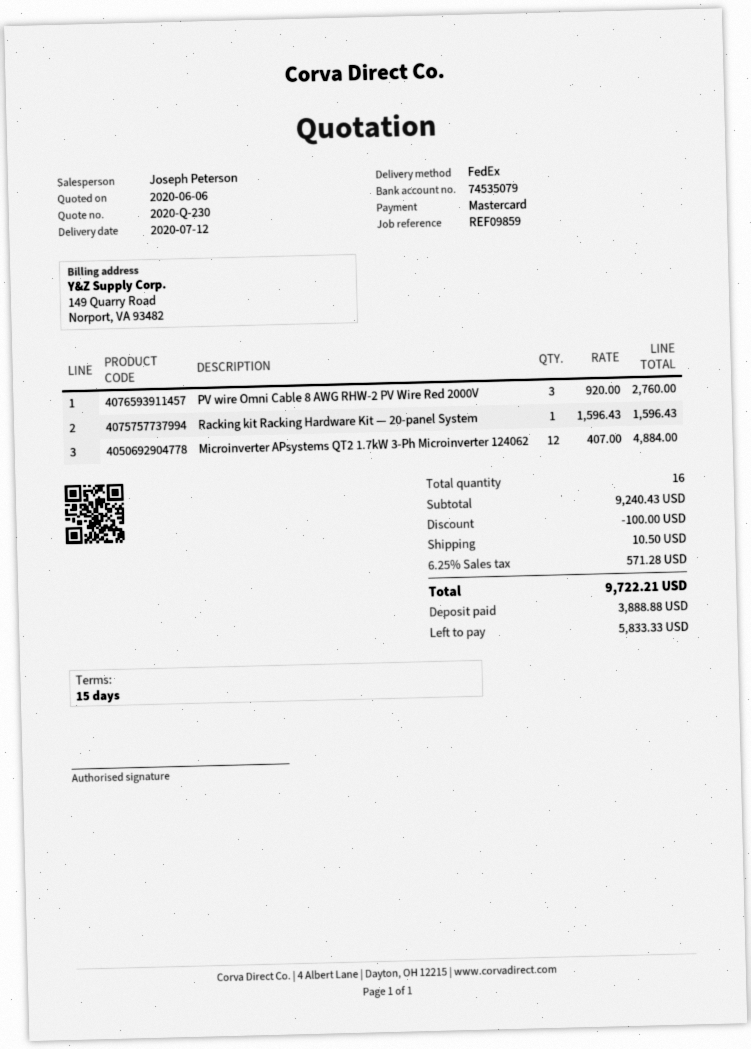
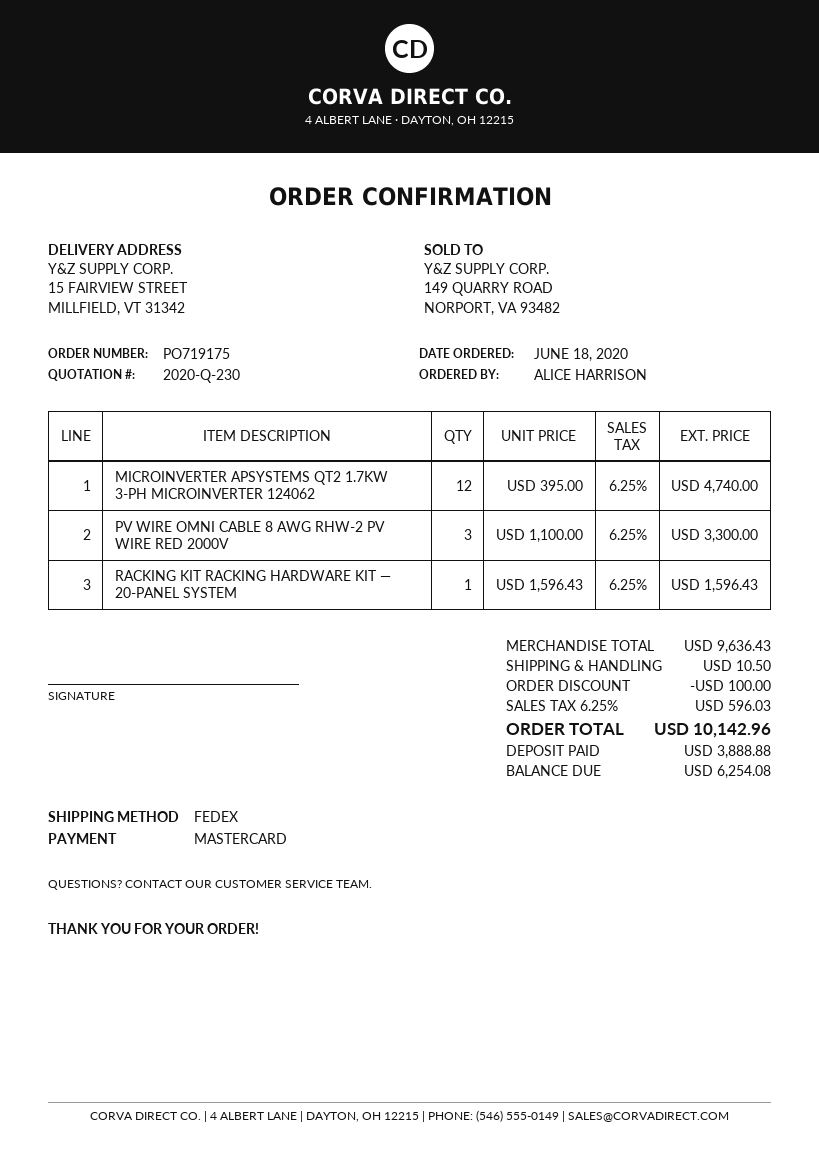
PV wire Omni Cable 8 AWG RHW-2 PV Wire Red 2000V: 3 x 920.00 = 2760.00 -> 3 x 1100.00 = 3300.00
Microinverter APsystems QT2 1.7kW 3-Ph Microinverter 124062: 12 x 407.00 = 4884.00 -> 12 x 395.00 = 4740.00
subtotal: 9240.43 -> 9636.43
tax: 6.25% = 571.28 -> 6.25% = 596.03
total: 9722.21 -> 10142.96
balance: 5833.33 -> 6254.08

